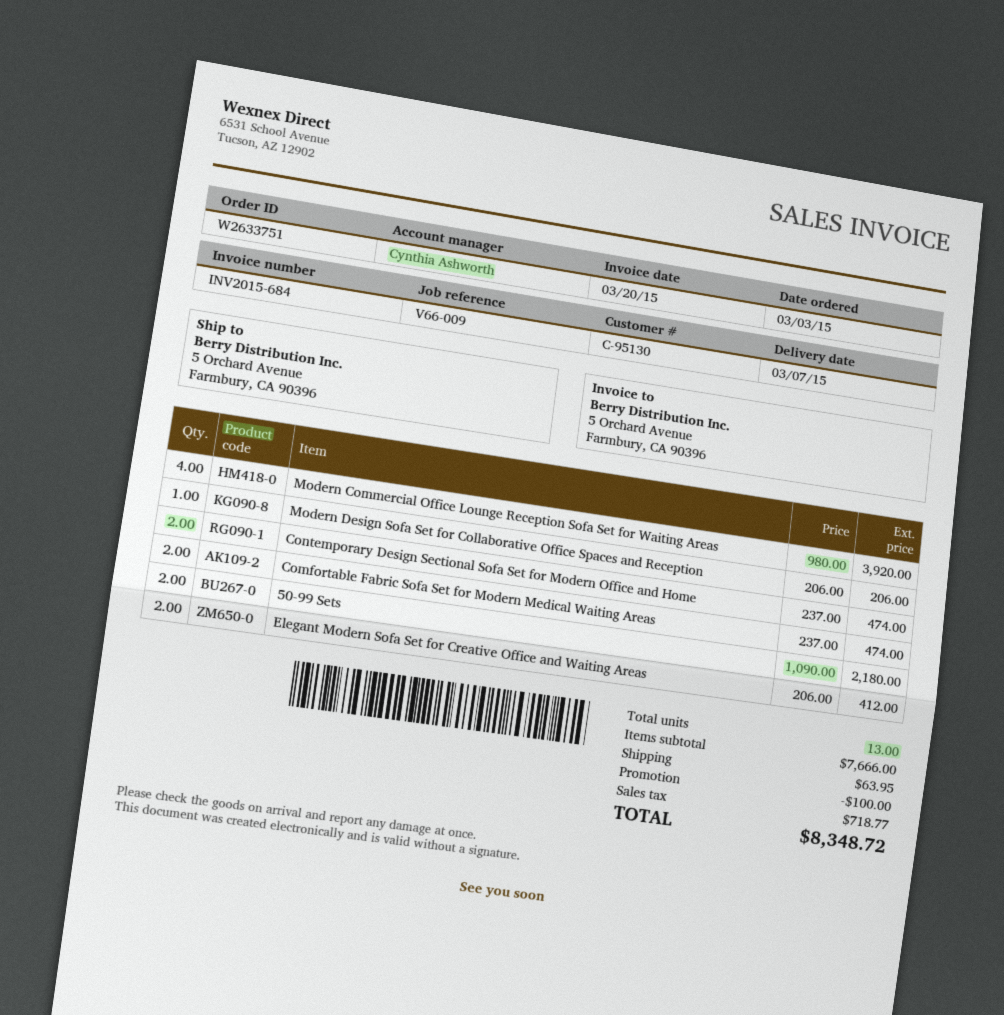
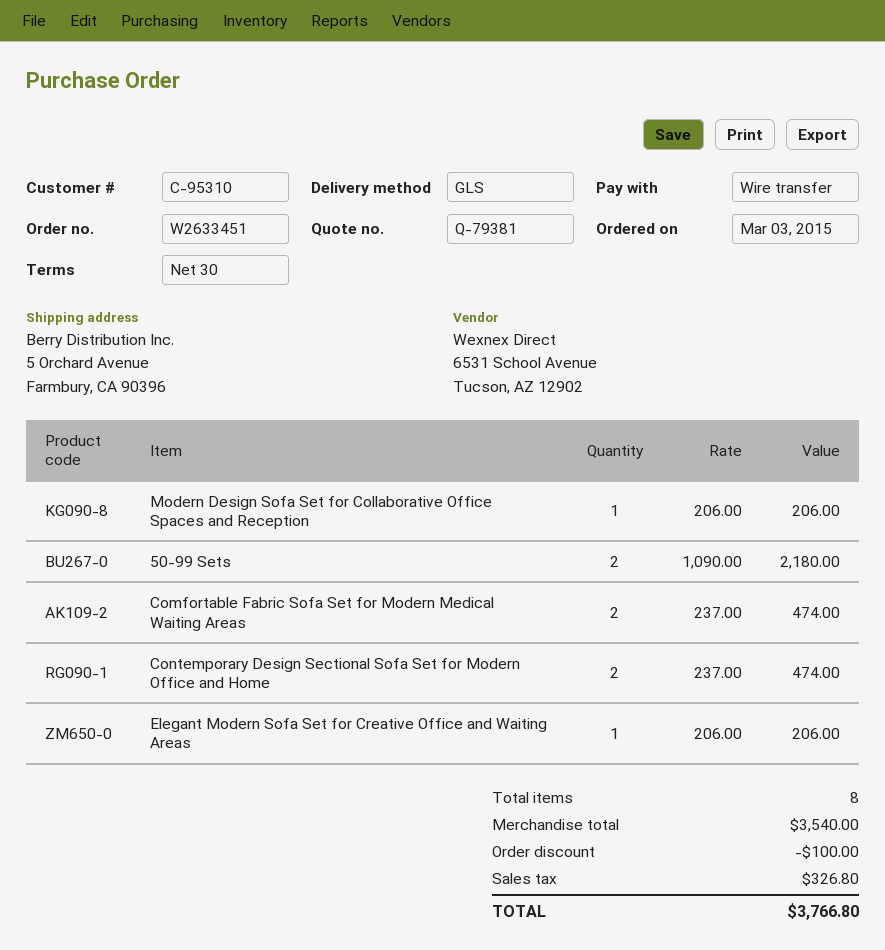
order number: W2633751 -> W2633451
customer number: C-95130 -> C-95310
Modern Commercial Office Lounge Reception Sofa Set for Waiting Areas: 4 x 980.00 = 3920.00 -> none
Elegant Modern Sofa Set for Creative Office and Waiting Areas: 2 x 206.00 = 412.00 -> 1 x 206.00 = 206.00
total quantity: 13 -> 8
subtotal: 7666.00 -> 3540.00
shipping: 63.95 -> none
tax: 718.77 -> 326.80
total: 8348.72 -> 3766.80

